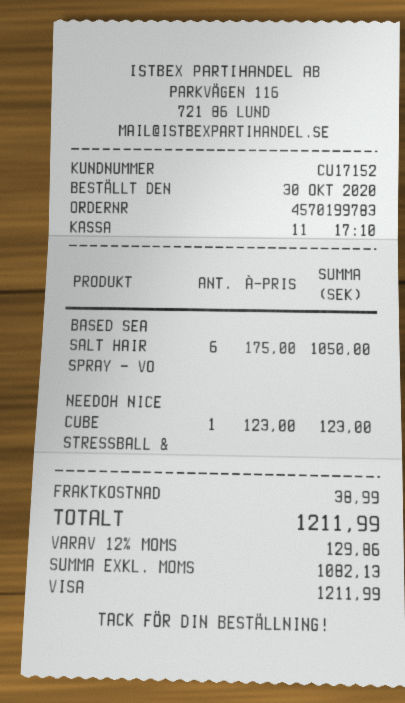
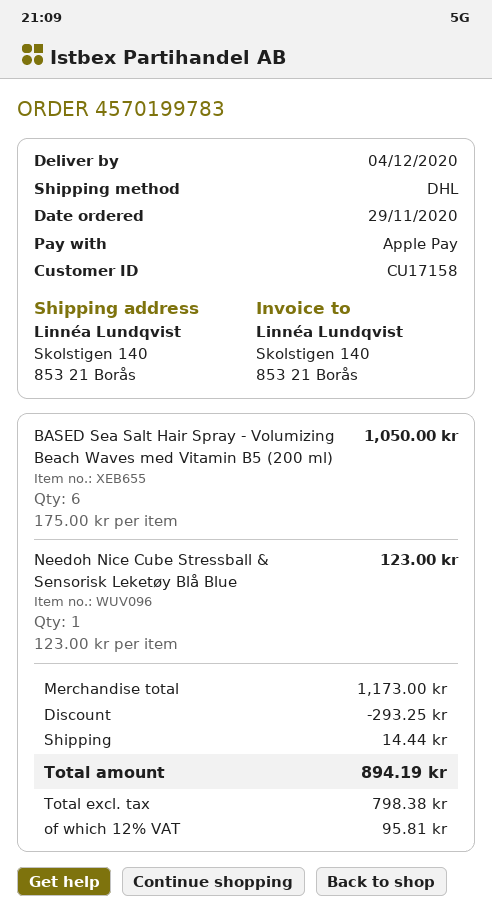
order date: 2020-10-30 -> 2020-11-29
customer number: CU17152 -> CU17158
payment method: Visa -> Apple Pay
discount: none -> 293.25
shipping: 38.99 -> 14.44
net: 1082.13 -> 798.38
tax: 12% = 129.86 -> 12% = 95.81
total: 1211.99 -> 894.19

